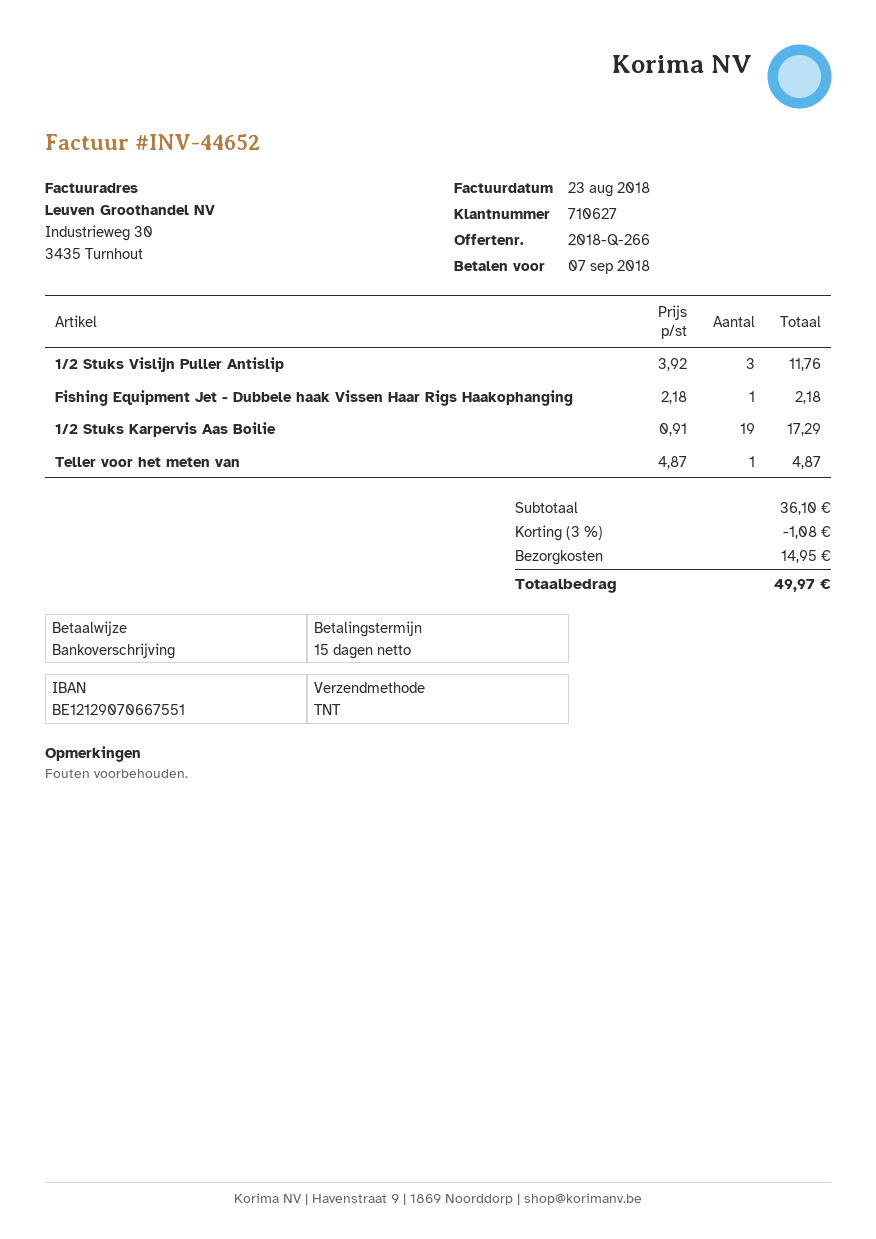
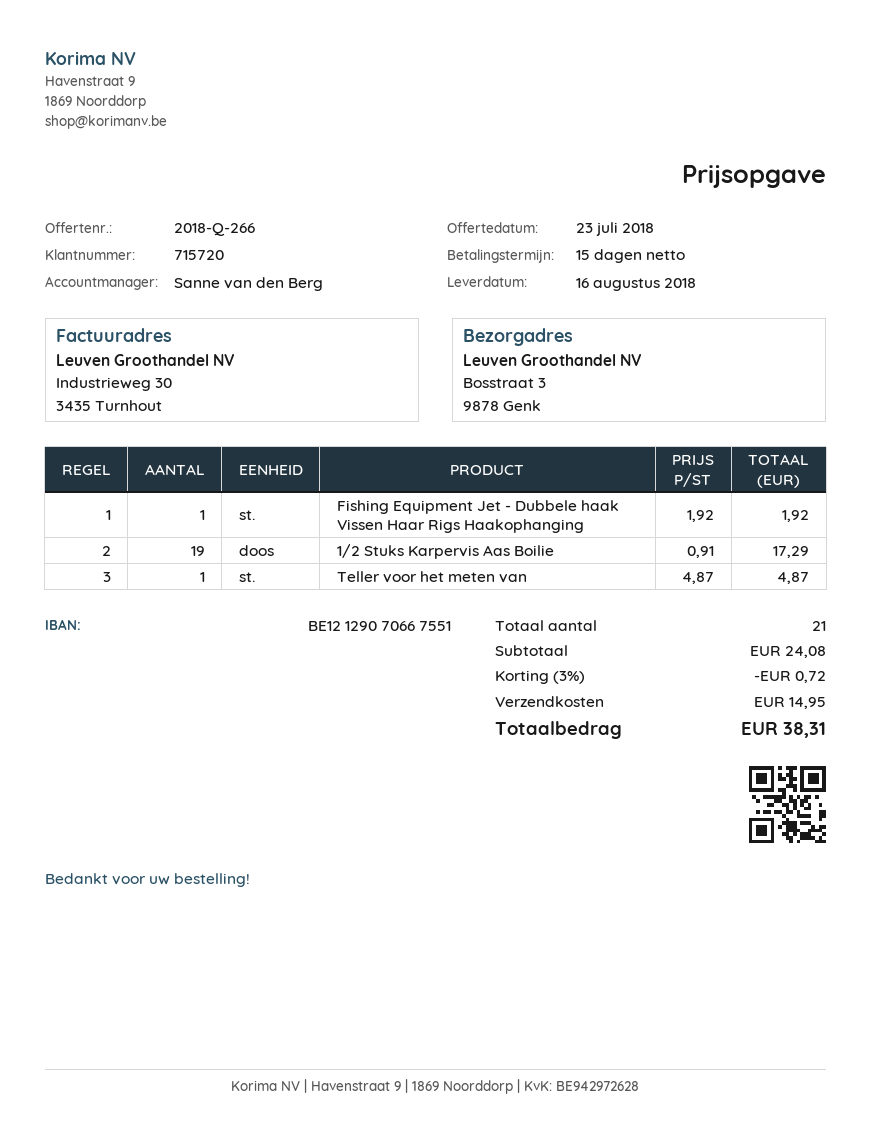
customer number: 710627 -> 715720
1/2 Stuks Vislijn Puller Antislip: 3 x 3.92 = 11.76 -> none
Fishing Equipment Jet - Dubbele haak Vissen Haar Rigs Haakophanging: 1 x 2.18 = 2.18 -> 1 x 1.92 = 1.92
subtotal: 36.10 -> 24.08
discount: 3% = 1.08 -> 3% = 0.72
total: 49.97 -> 38.31

